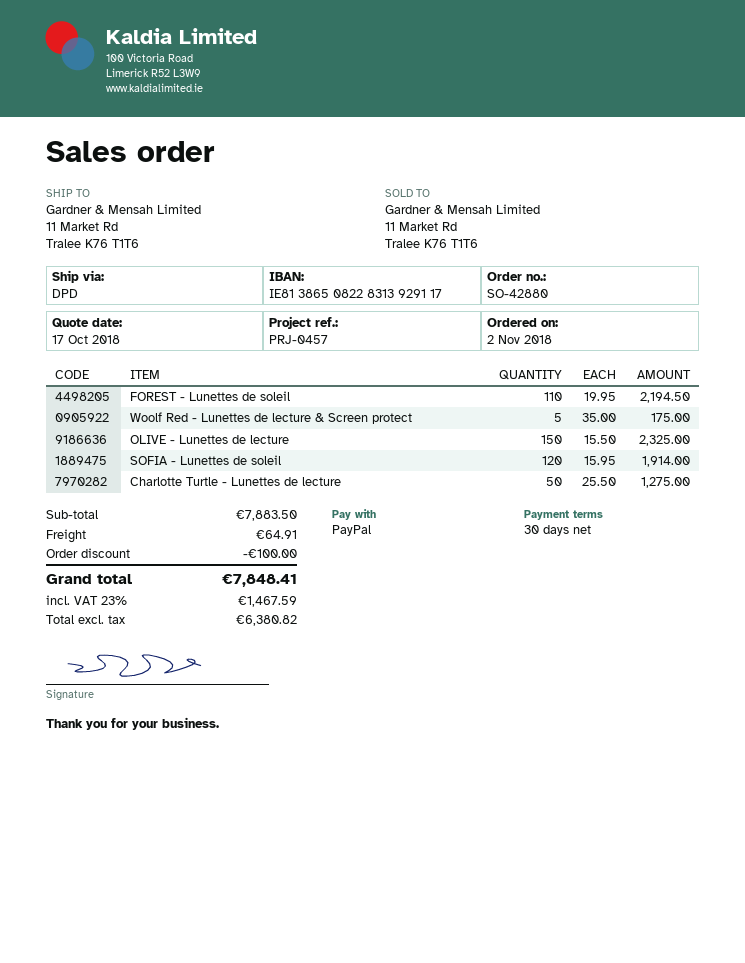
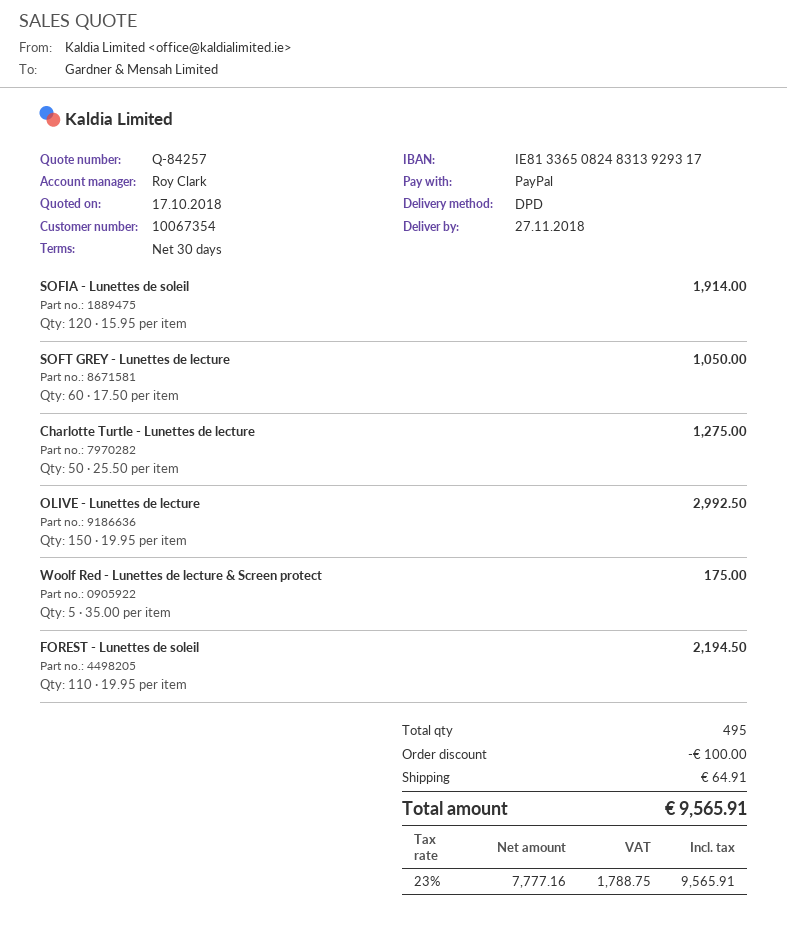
bank account: IE81386508228313929117 -> IE81336508248313929317
OLIVE - Lunettes de lecture: 150 x 15.50 = 2325.00 -> 150 x 19.95 = 2992.50
SOFT GREY - Lunettes de lecture: none -> 60 x 17.50 = 1050.00
net: 6380.82 -> 7777.16
tax: 23% = 1467.59 -> 23% = 1788.75
total: 7848.41 -> 9565.91

